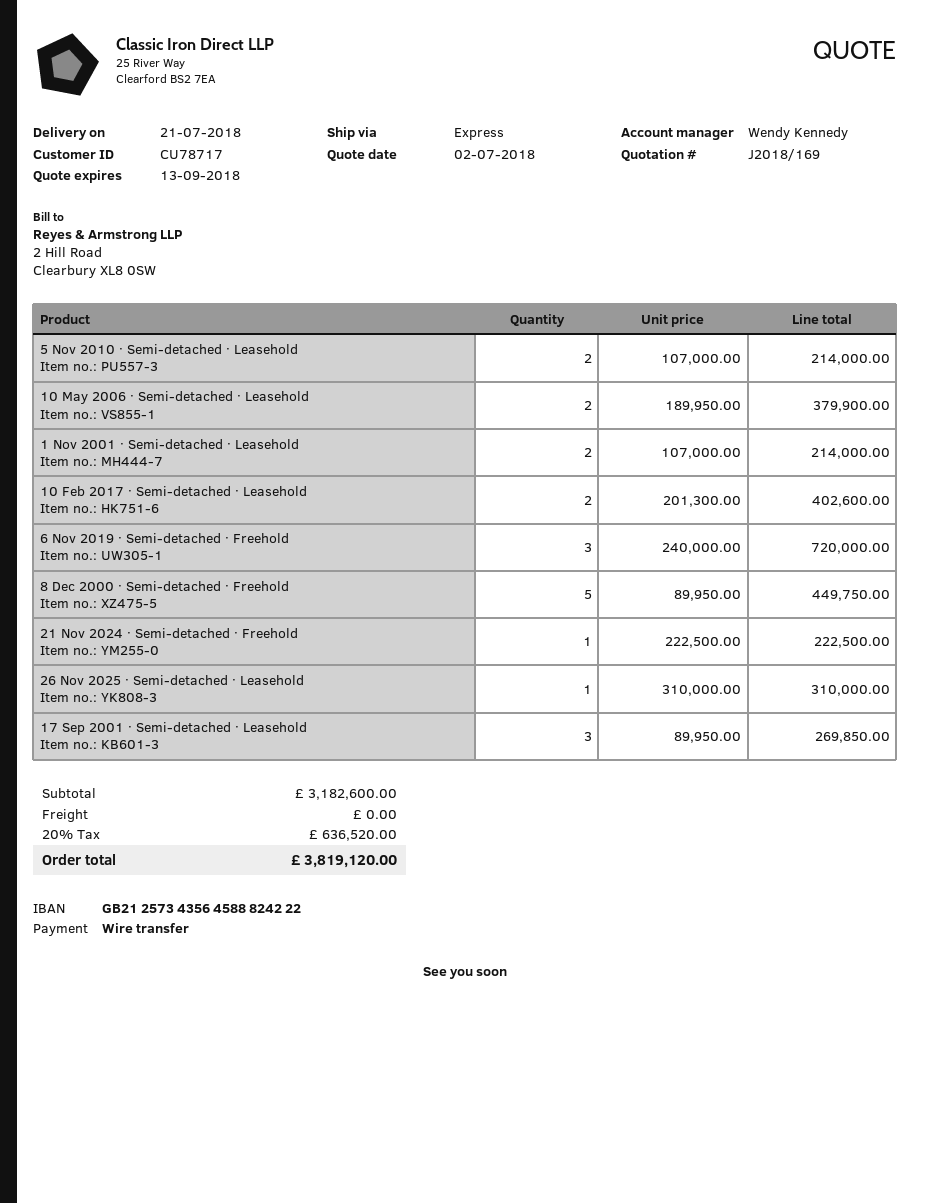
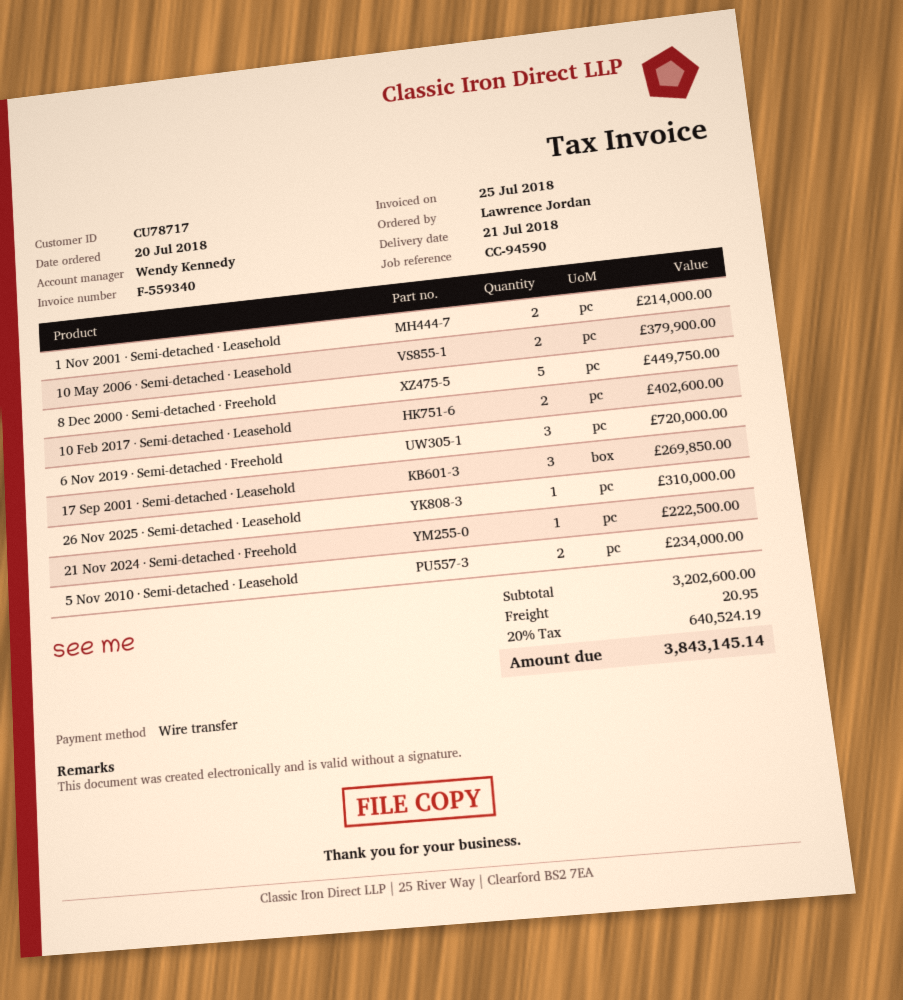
5 Nov 2010 · Semi-detached · Leasehold: 2 for 214000.00 -> 2 for 234000.00
subtotal: 3182600.00 -> 3202600.00
shipping: 0.00 -> 20.95
tax: 20% = 636520.00 -> 20% = 640524.19
total: 3819120.00 -> 3843145.14

